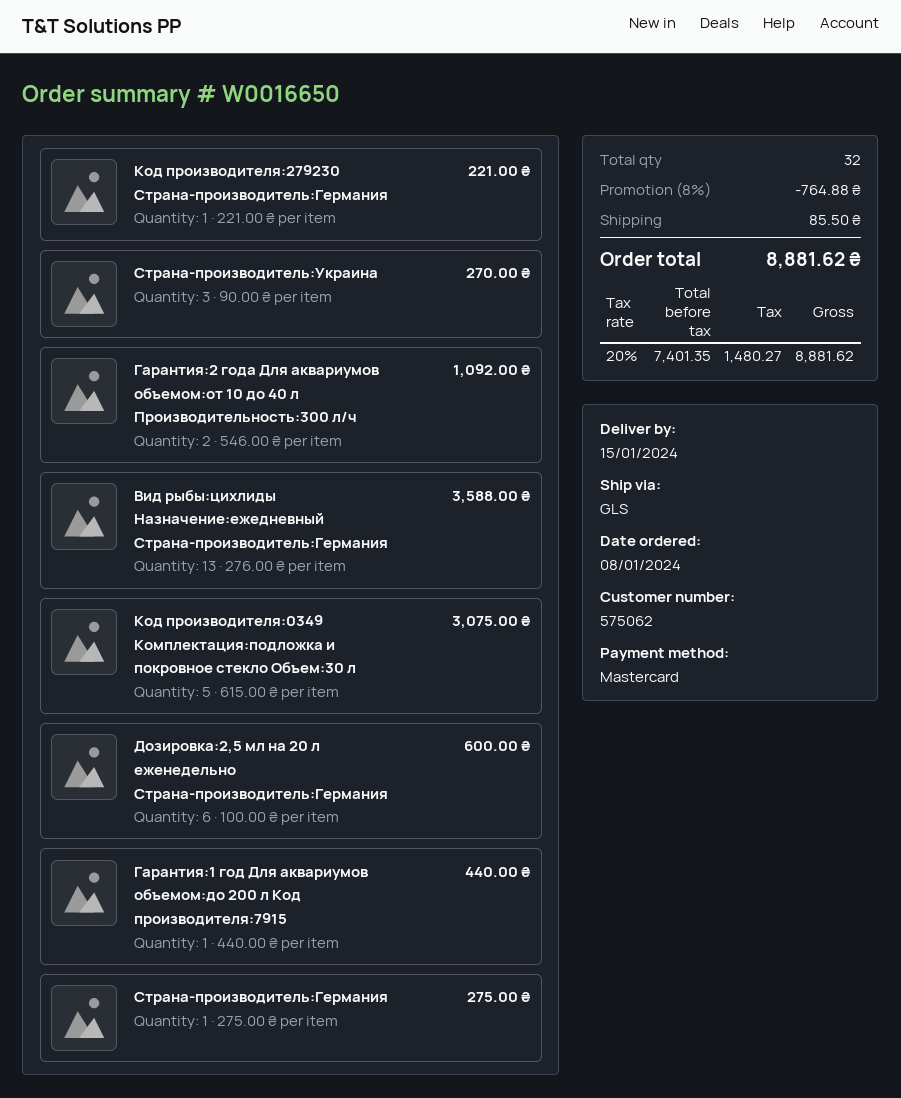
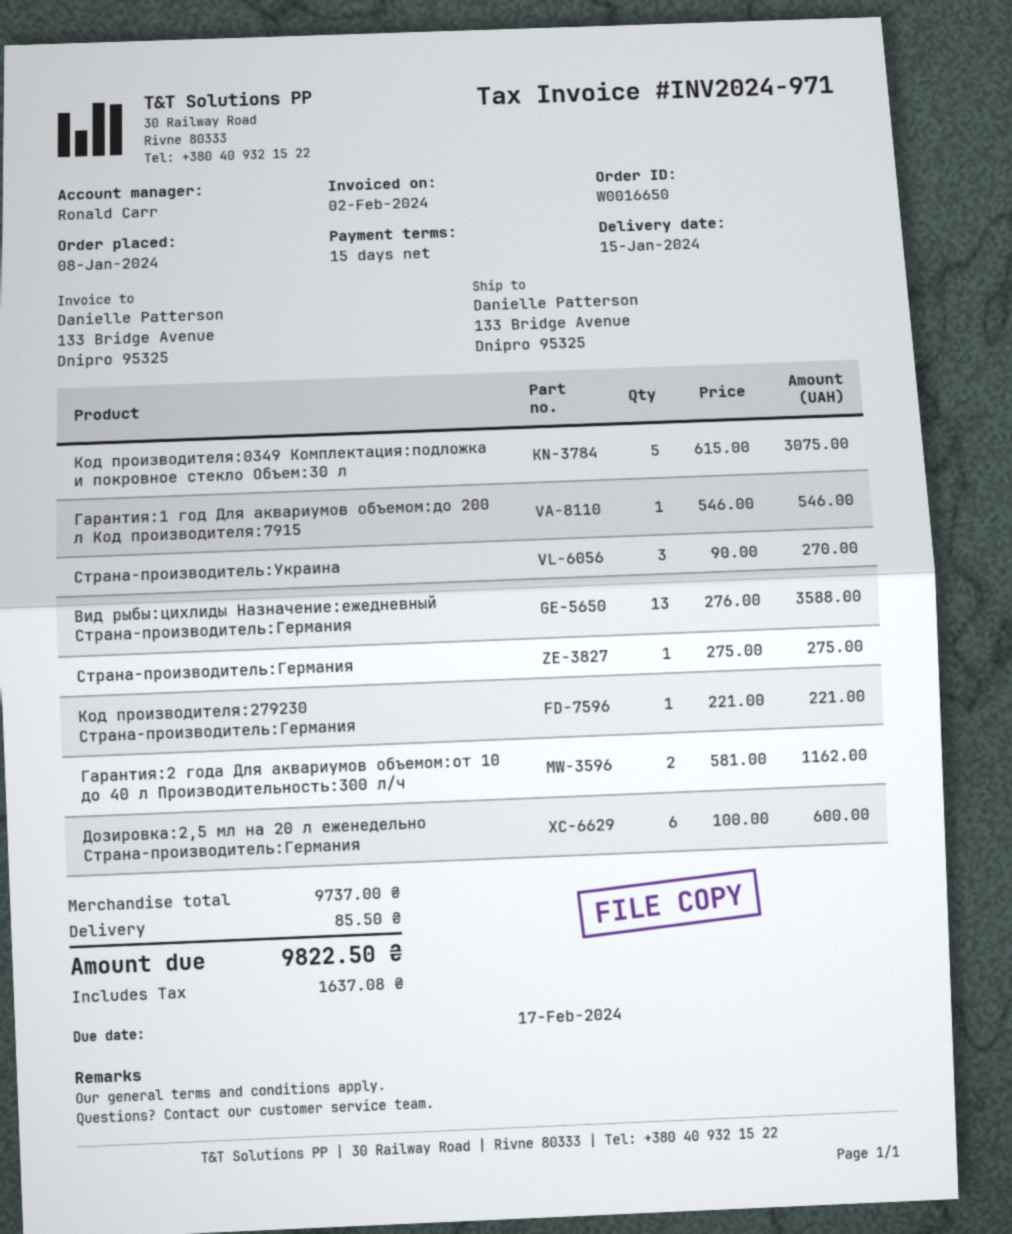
Гарантия:2 года Для аквариумов объемом:от 10 до 40 л Производительность:300 л/ч: 2 x 546.00 = 1092.00 -> 2 x 581.00 = 1162.00
Гарантия:1 год Для аквариумов объемом:до 200 л Код производителя:7915: 1 x 440.00 = 440.00 -> 1 x 546.00 = 546.00
discount: 8% = 764.88 -> none
tax: 1480.27 -> 1637.08
total: 8881.62 -> 9822.50

